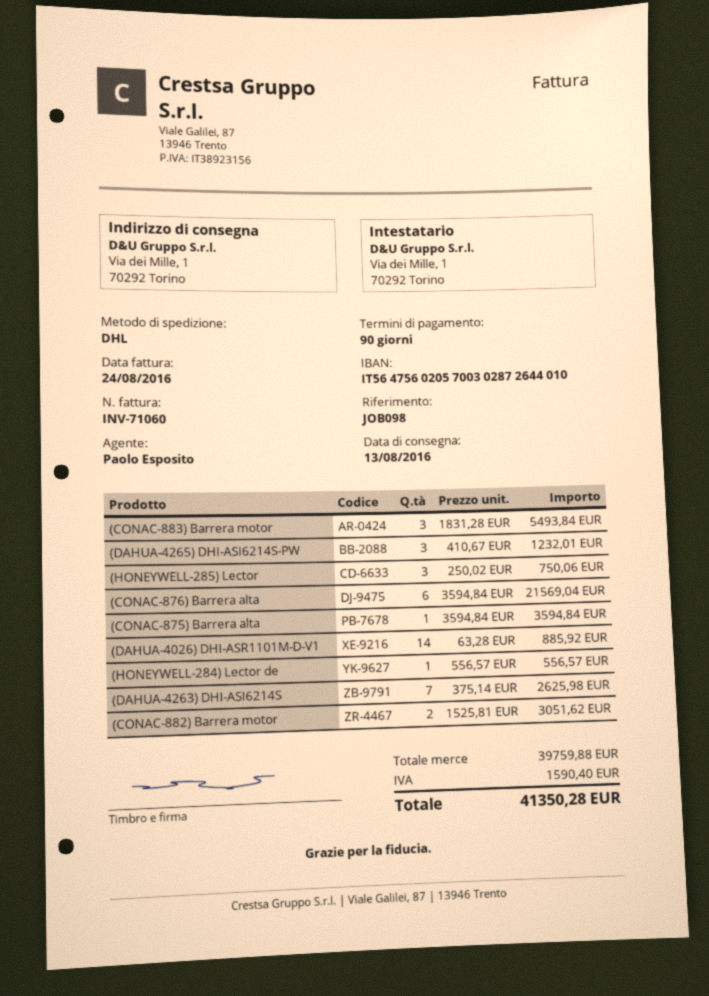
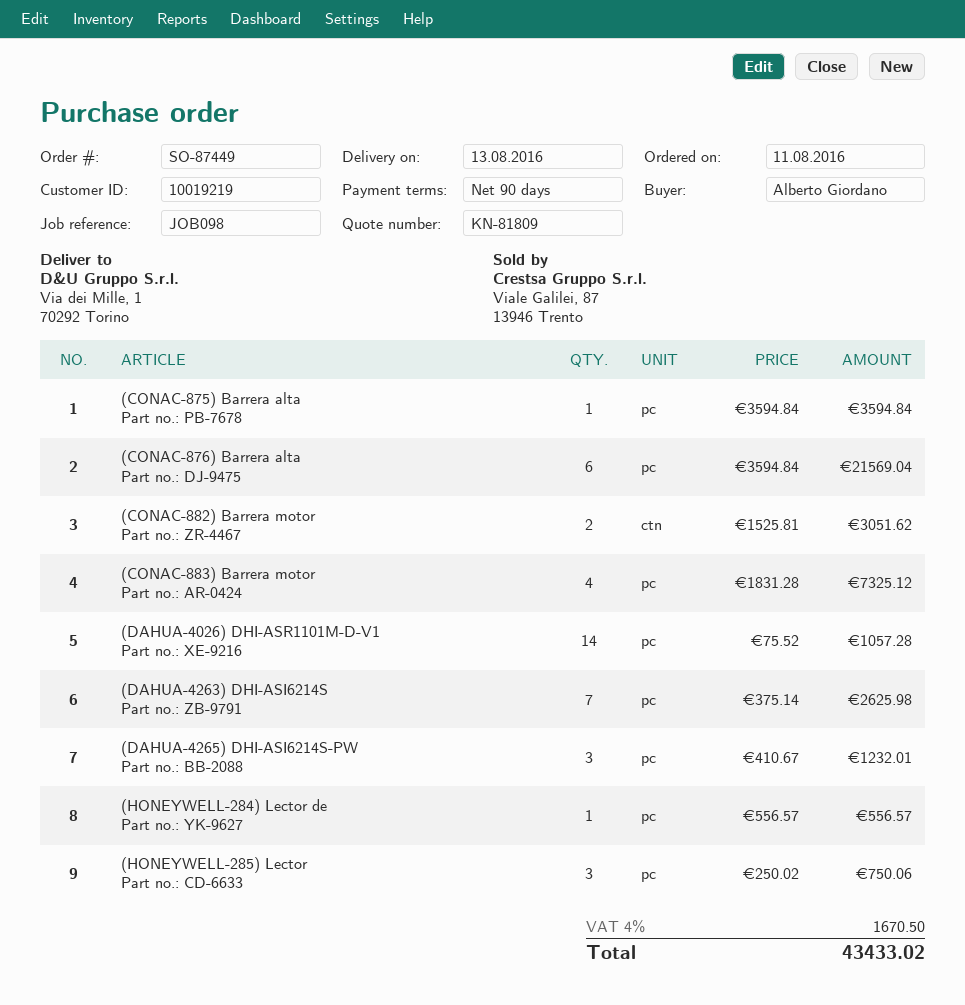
(CONAC-883) Barrera motor: 3 x 1831.28 = 5493.84 -> 4 x 1831.28 = 7325.12
(DAHUA-4026) DHI-ASR1101M-D-V1: 14 x 63.28 = 885.92 -> 14 x 75.52 = 1057.28
tax: 1590.40 -> 1670.50
total: 41350.28 -> 43433.02

